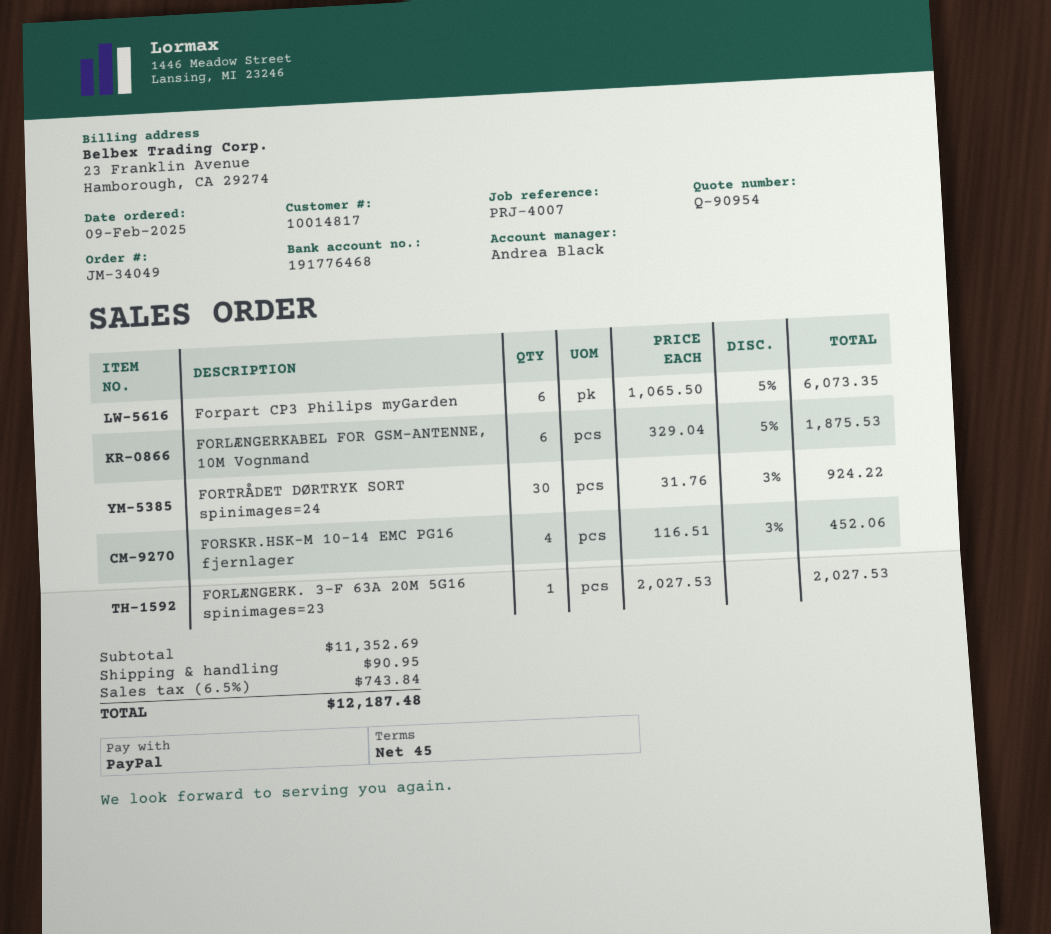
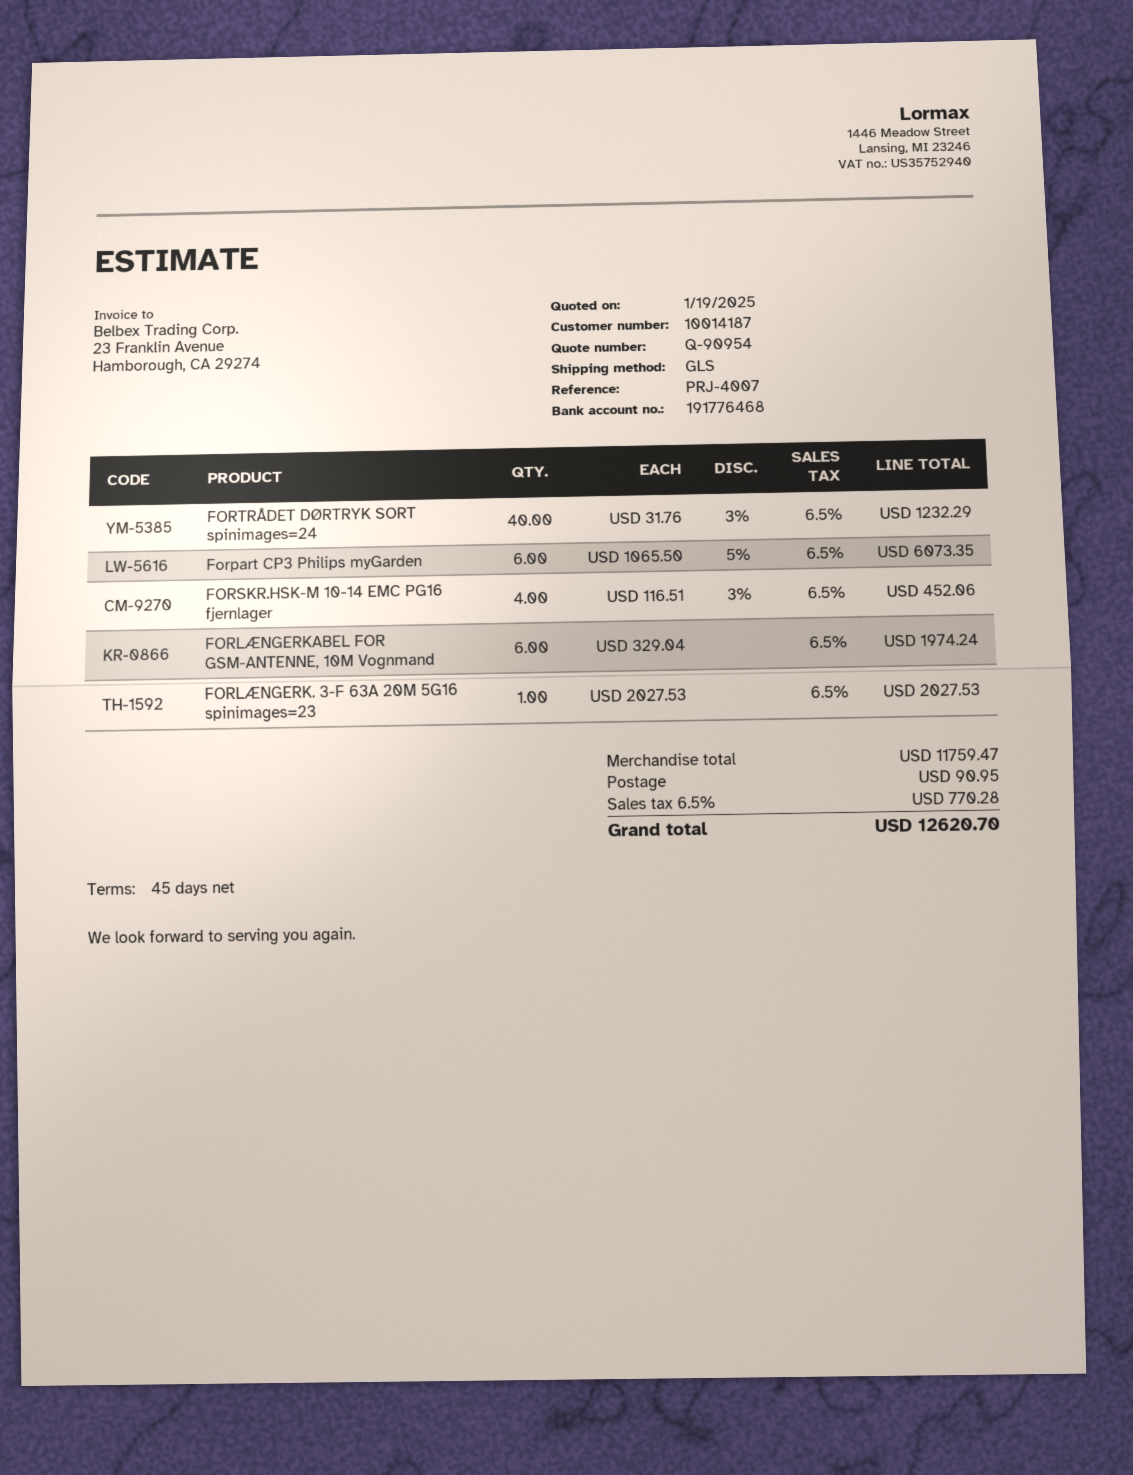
customer number: 10014817 -> 10014187
FORLÆNGERKABEL FOR GSM-ANTENNE, 10M Vognmand: 6 x 329.04 - 5% = 1875.53 -> 6 x 329.04 = 1974.24
FORTRÅDET DØRTRYK SORT spinimages=24: 30 x 31.76 - 3% = 924.22 -> 40 x 31.76 - 3% = 1232.29
subtotal: 11352.69 -> 11759.47
tax: 6.5% = 743.84 -> 6.5% = 770.28
total: 12187.48 -> 12620.70

